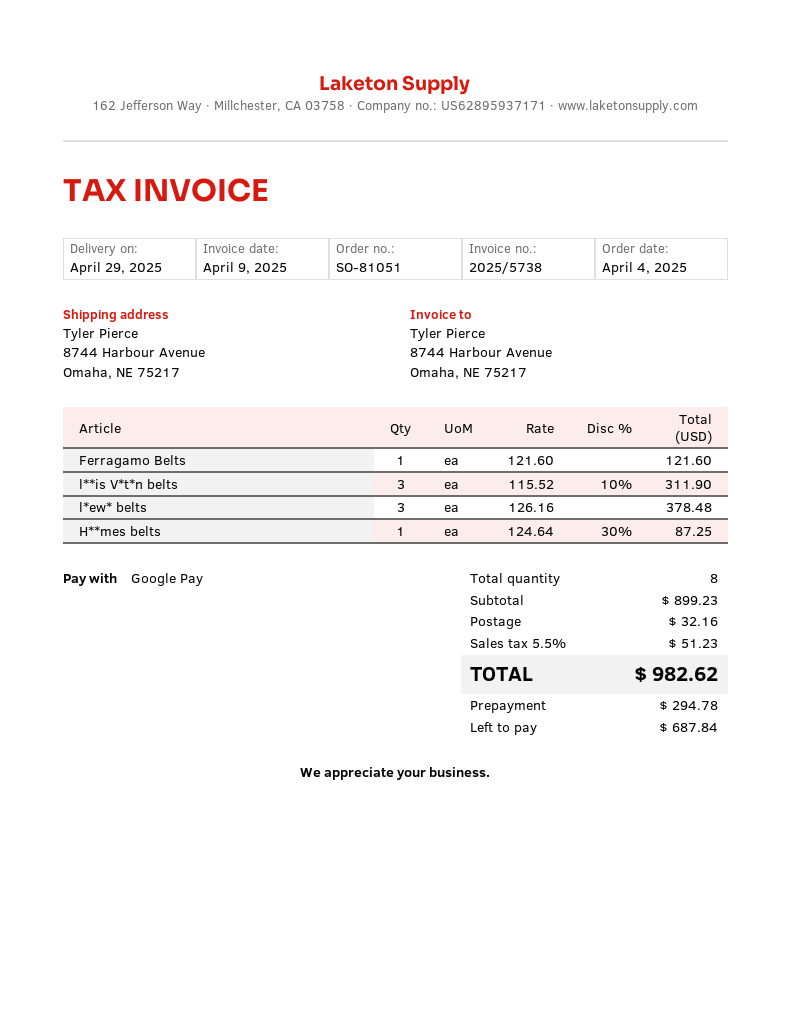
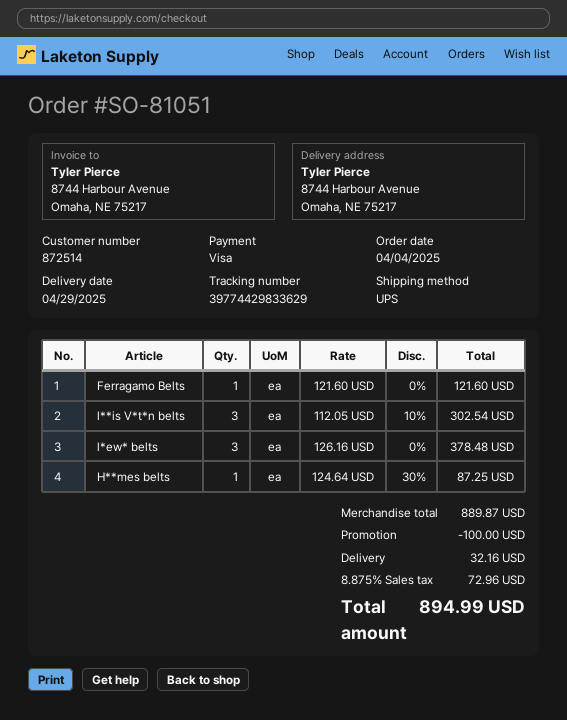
payment method: Google Pay -> Visa
l**is V*t*n belts: 3 x 115.52 - 10% = 311.90 -> 3 x 112.05 - 10% = 302.54
subtotal: 899.23 -> 889.87
discount: none -> 100.00
tax: 5.5% = 51.23 -> 8.875% = 72.96
total: 982.62 -> 894.99

